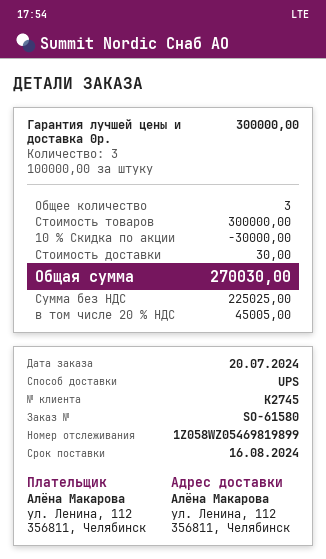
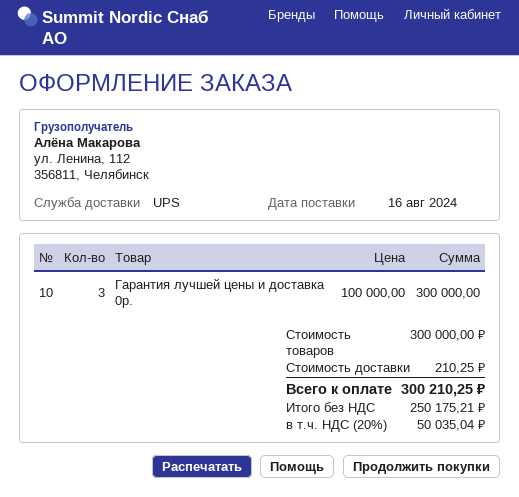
discount: 10% = 30000.00 -> none
shipping: 30.00 -> 210.25
net: 225025.00 -> 250175.21
tax: 20% = 45005.00 -> 20% = 50035.04
total: 270030.00 -> 300210.25

